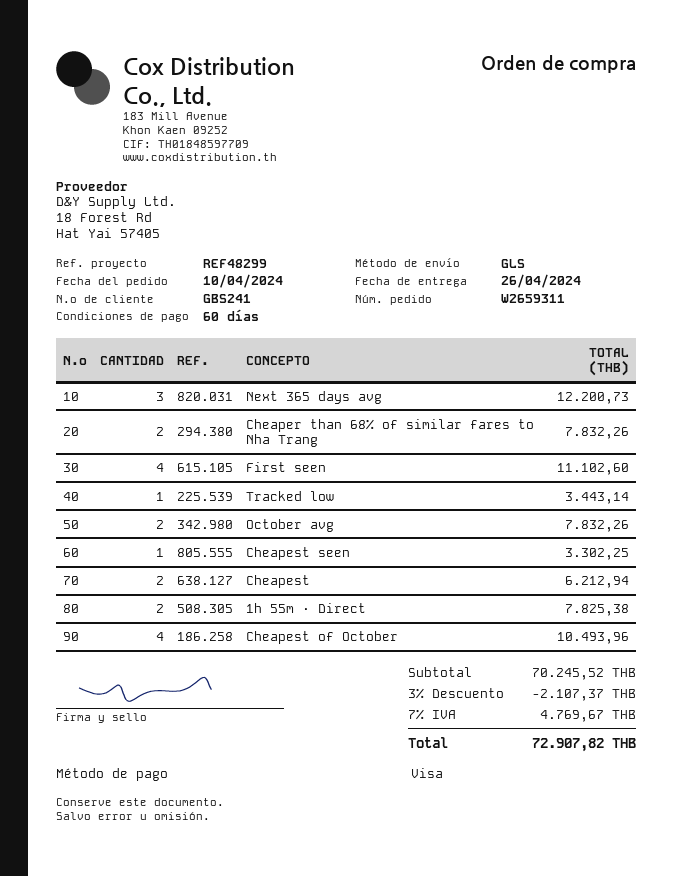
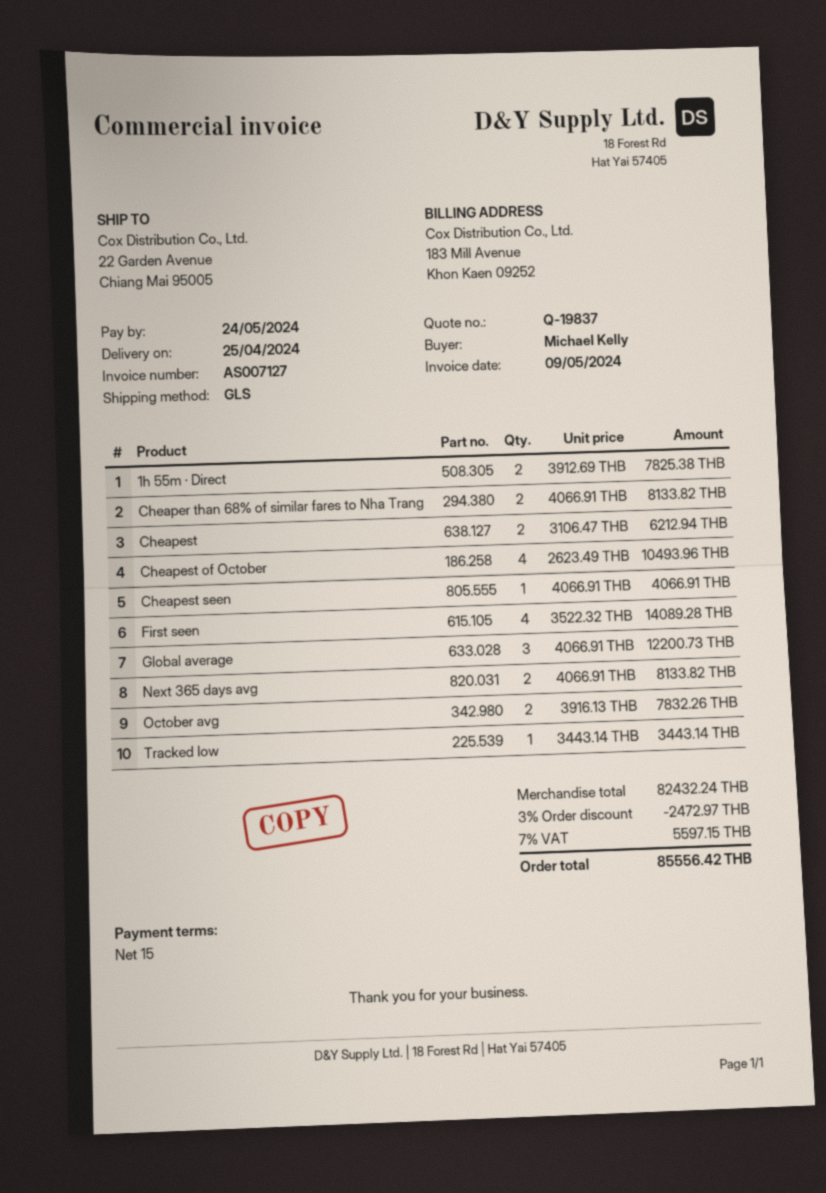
delivery date: 2024-04-26 -> 2024-04-25
payment terms: 60 days -> 15 days
Next 365 days avg: 3 for 12200.73 -> 2 for 8133.82
Cheaper than 68% of similar fares to Nha Trang: 2 for 7832.26 -> 2 for 8133.82
First seen: 4 for 11102.60 -> 4 for 14089.28
Cheapest seen: 1 for 3302.25 -> 1 for 4066.91
Global average: none -> 3 for 12200.73
subtotal: 70245.52 -> 82432.24
discount: 3% = 2107.37 -> 3% = 2472.97
tax: 7% = 4769.67 -> 7% = 5597.15
total: 72907.82 -> 85556.42

